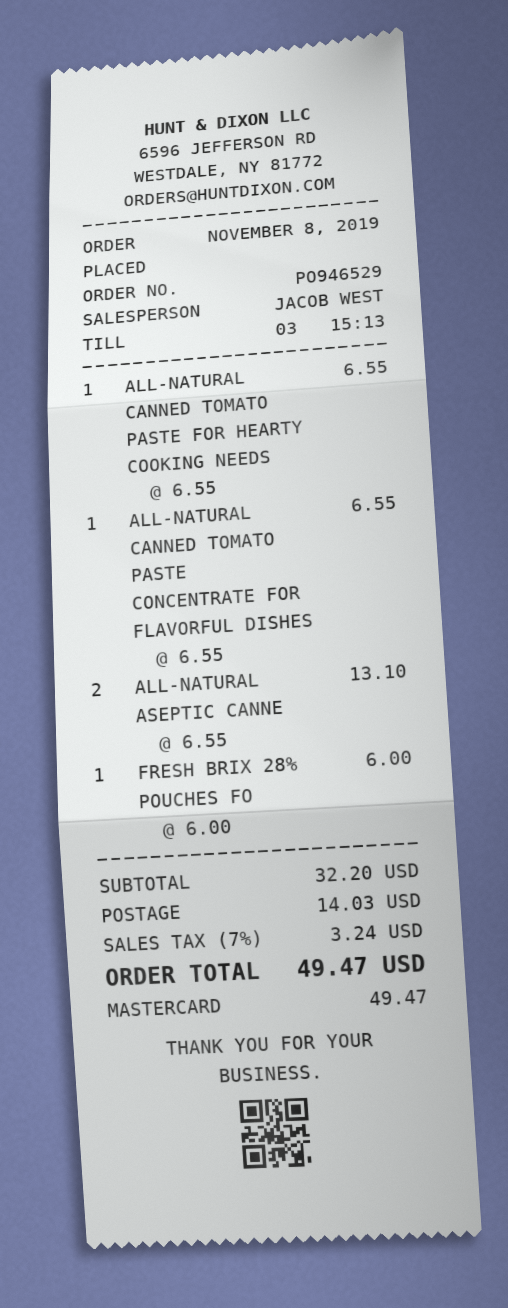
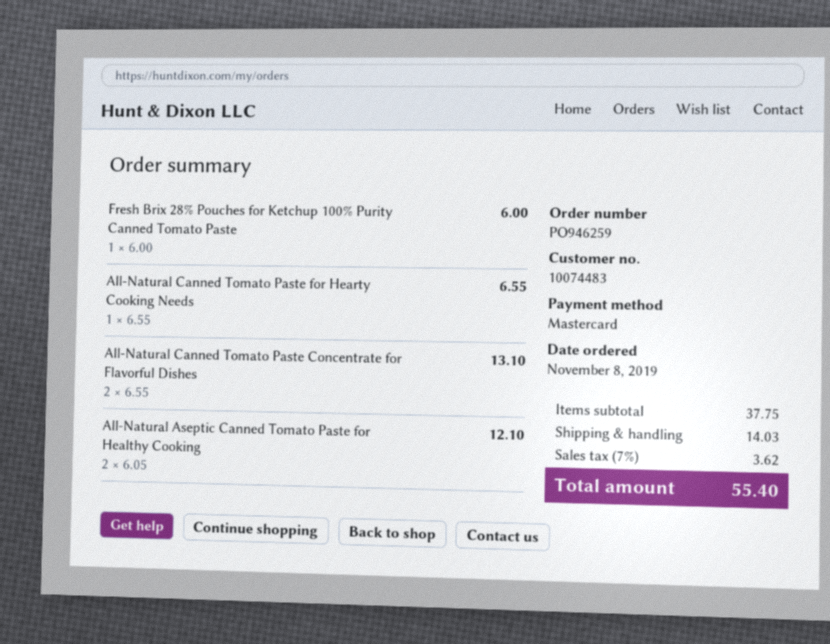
order number: PO946529 -> PO946259
ALL-NATURAL CANNED TOMATO PASTE CONCENTRATE FOR FLAVORFUL DISHES: 1 x 6.55 = 6.55 -> 2 x 6.55 = 13.10
ALL-NATURAL ASEPTIC CANNE: 2 x 6.55 = 13.10 -> 2 x 6.05 = 12.10
subtotal: 32.20 -> 37.75
tax: 7% = 3.24 -> 7% = 3.62
total: 49.47 -> 55.40

